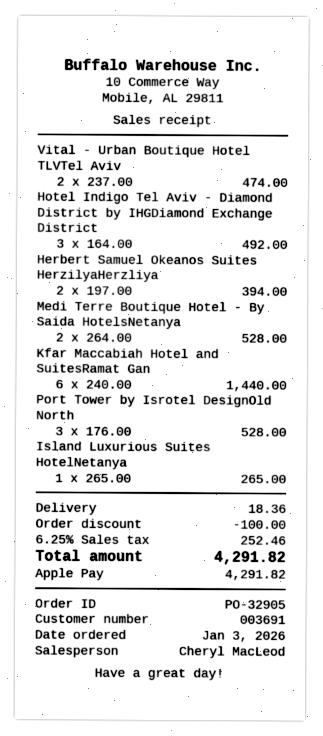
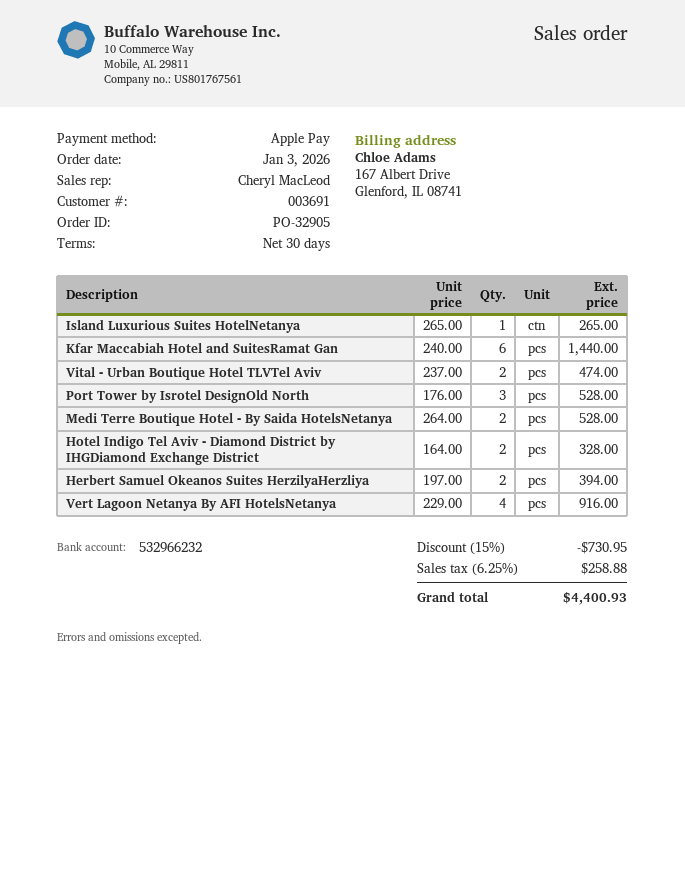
Hotel Indigo Tel Aviv - Diamond District by IHGDiamond Exchange District: 3 x 164.00 = 492.00 -> 2 x 164.00 = 328.00
Vert Lagoon Netanya By AFI HotelsNetanya: none -> 4 x 229.00 = 916.00
discount: 100.00 -> 730.95
shipping: 18.36 -> none
tax: 6.25% = 252.46 -> 6.25% = 258.88
total: 4291.82 -> 4400.93

